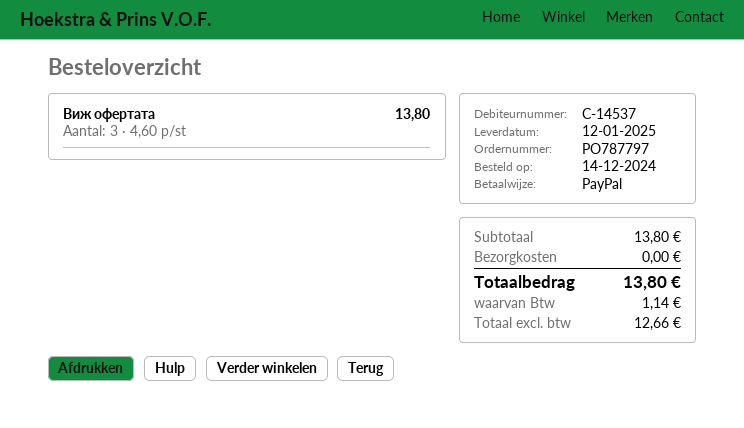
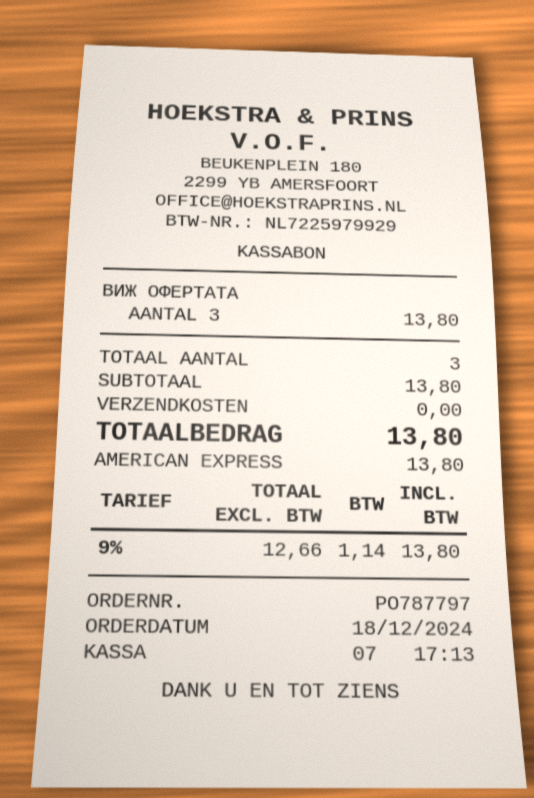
order date: 2024-12-14 -> 2024-12-18
payment method: PayPal -> American Express

